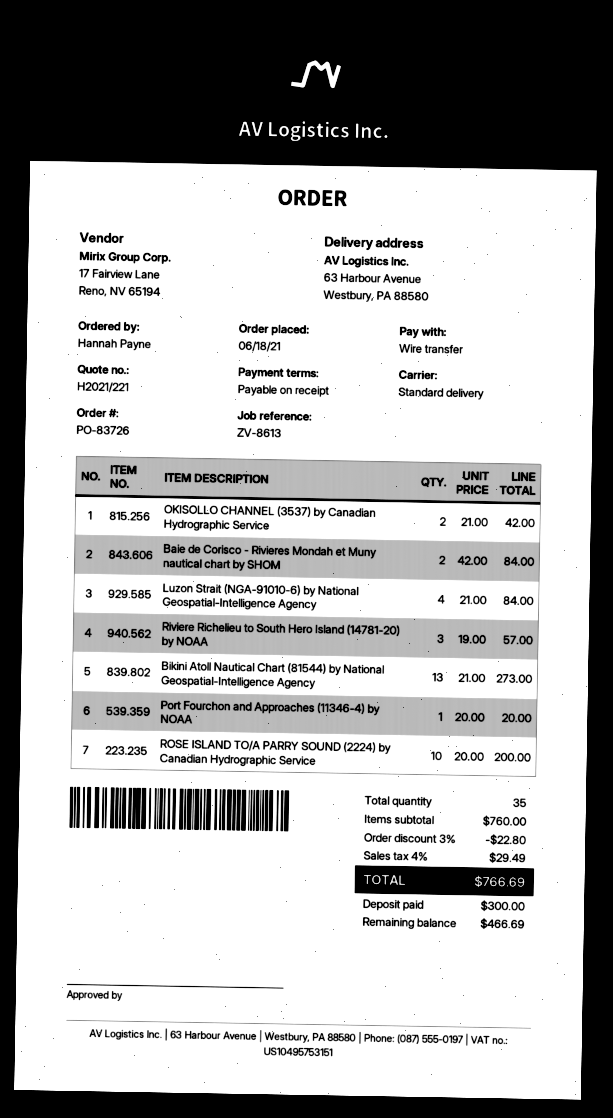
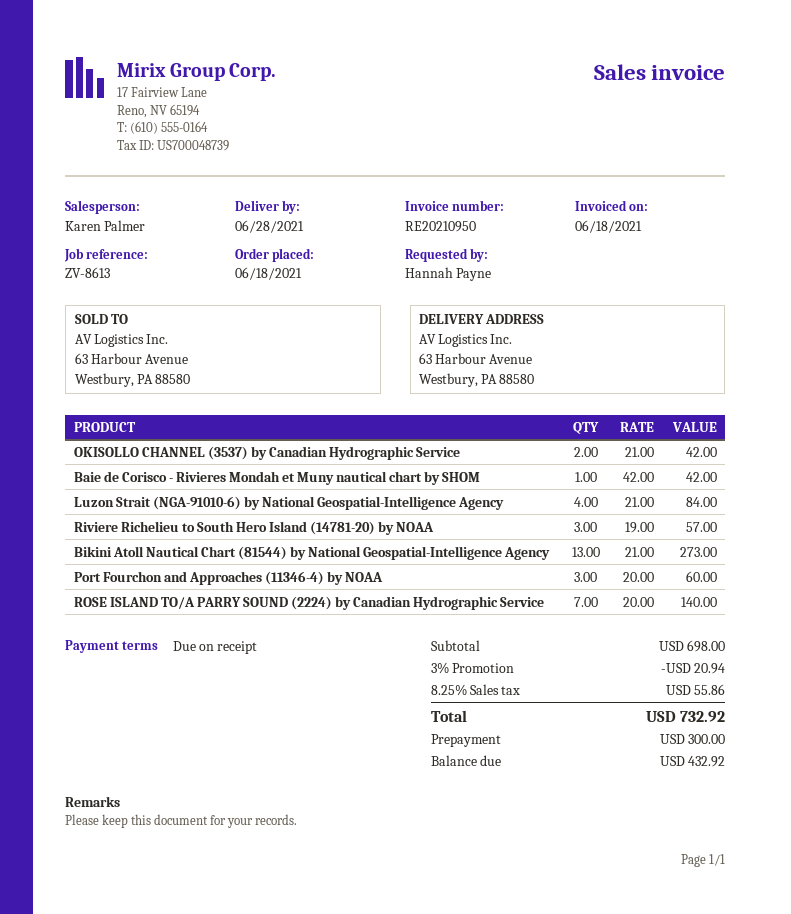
Baie de Corisco - Rivieres Mondah et Muny nautical chart by SHOM: 2 x 42.00 = 84.00 -> 1 x 42.00 = 42.00
Port Fourchon and Approaches (11346-4) by NOAA: 1 x 20.00 = 20.00 -> 3 x 20.00 = 60.00
ROSE ISLAND TO/A PARRY SOUND (2224) by Canadian Hydrographic Service: 10 x 20.00 = 200.00 -> 7 x 20.00 = 140.00
subtotal: 760.00 -> 698.00
discount: 3% = 22.80 -> 3% = 20.94
tax: 4% = 29.49 -> 8.25% = 55.86
total: 766.69 -> 732.92
balance: 466.69 -> 432.92

